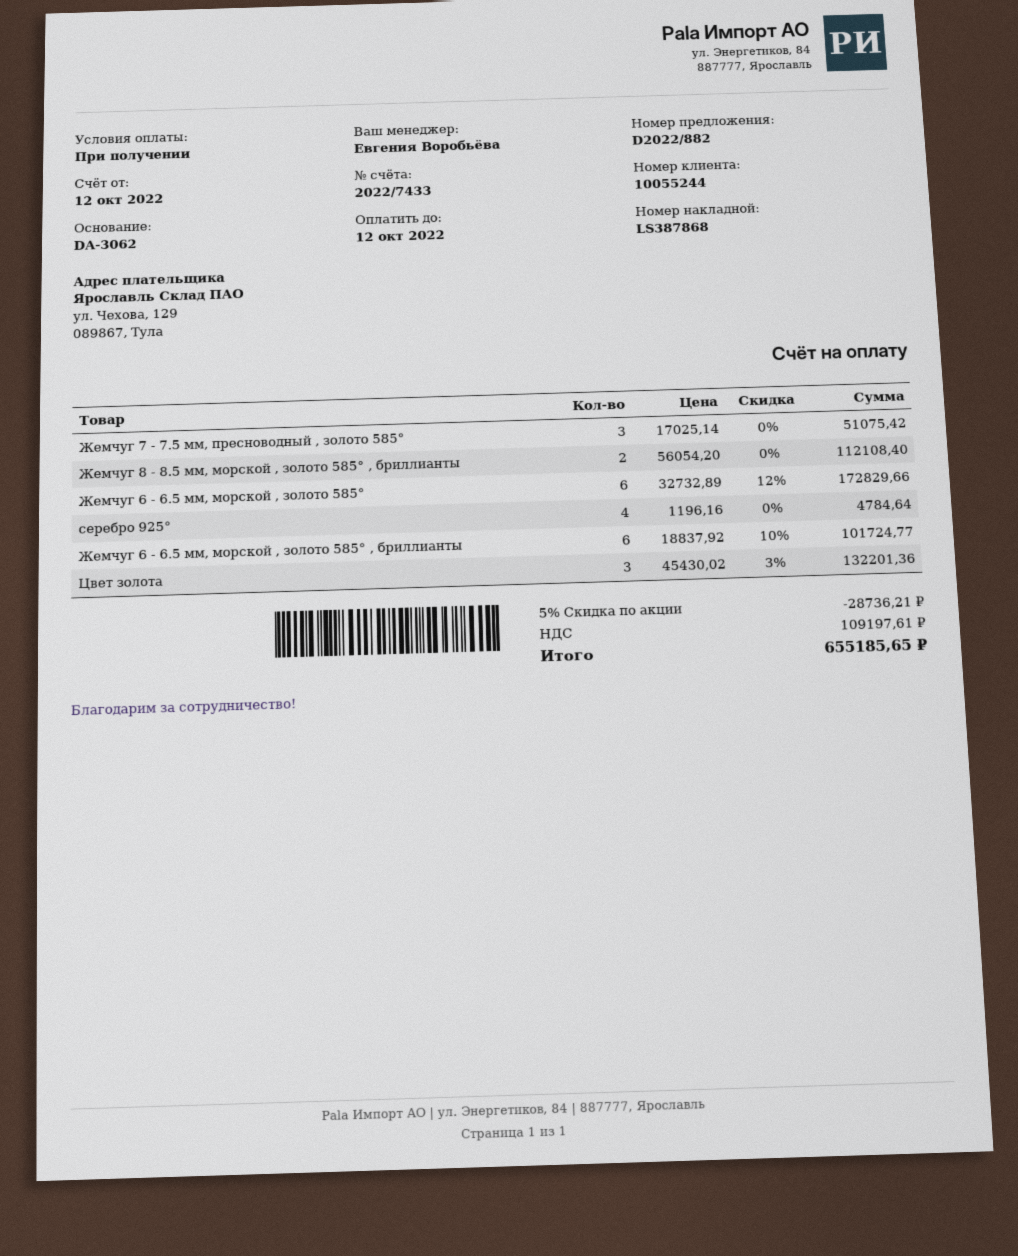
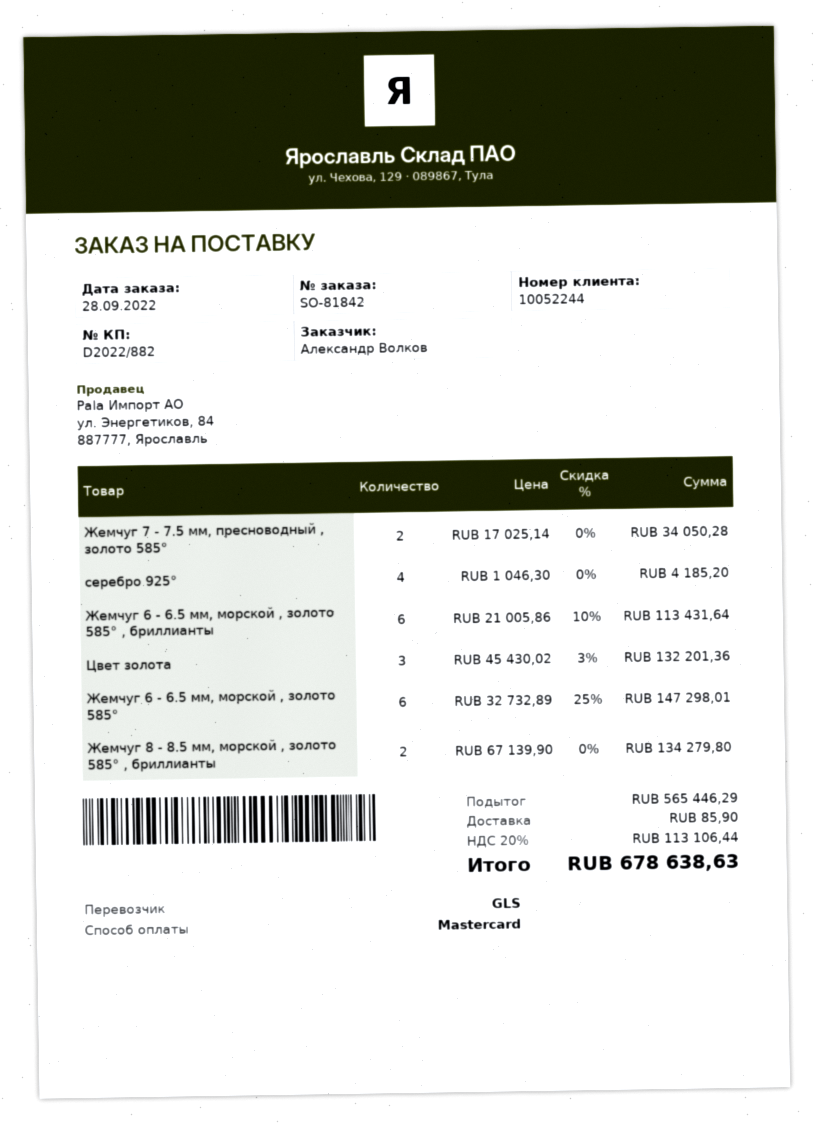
customer number: 10055244 -> 10052244
Жемчуг 7 - 7.5 мм, пресноводный , золото 585°: 3 x 17025.14 = 51075.42 -> 2 x 17025.14 = 34050.28
Жемчуг 8 - 8.5 мм, морской , золото 585° , бриллианты: 2 x 56054.20 = 112108.40 -> 2 x 67139.90 = 134279.80
Жемчуг 6 - 6.5 мм, морской , золото 585°: 6 x 32732.89 - 12% = 172829.66 -> 6 x 32732.89 - 25% = 147298.01
серебро 925°: 4 x 1196.16 = 4784.64 -> 4 x 1046.30 = 4185.20
Жемчуг 6 - 6.5 мм, морской , золото 585° , бриллианты: 6 x 18837.92 - 10% = 101724.77 -> 6 x 21005.86 - 10% = 113431.64
discount: 5% = 28736.21 -> none
shipping: none -> 85.90
tax: 109197.61 -> 113106.44
total: 655185.65 -> 678638.63

